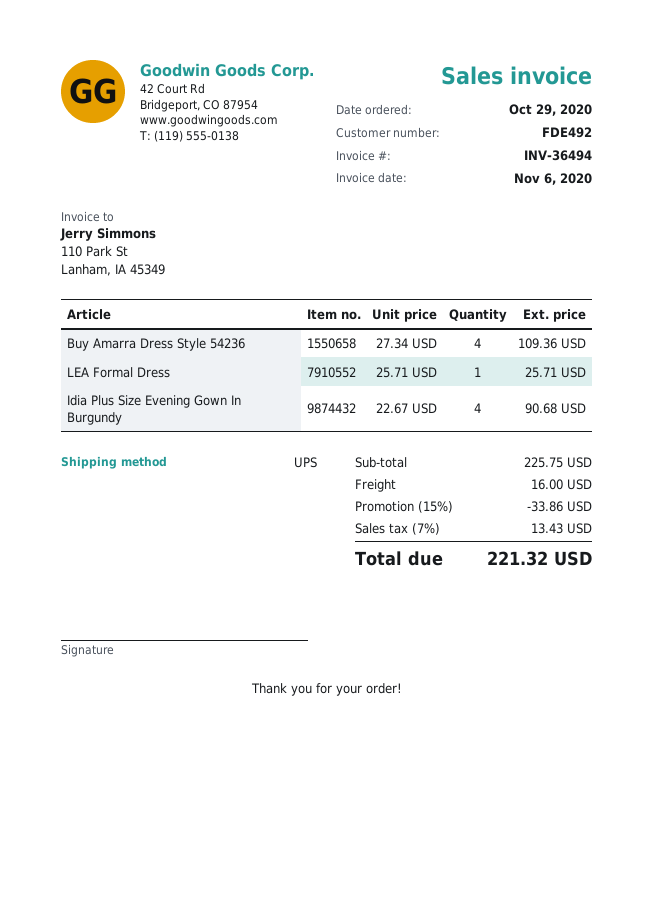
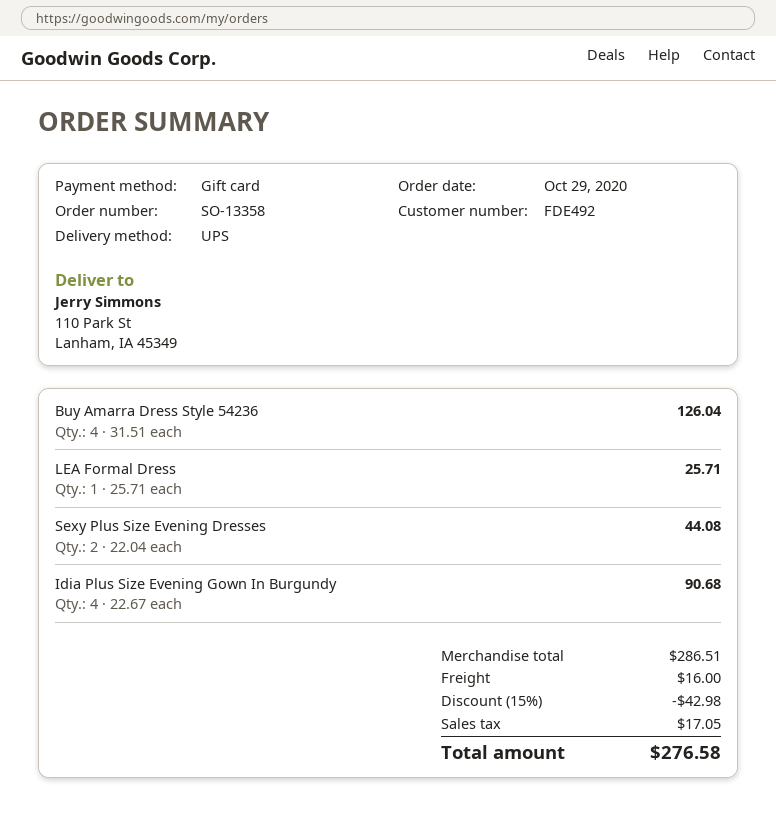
Buy Amarra Dress Style 54236: 4 x 27.34 = 109.36 -> 4 x 31.51 = 126.04
Sexy Plus Size Evening Dresses: none -> 2 x 22.04 = 44.08
subtotal: 225.75 -> 286.51
discount: 15% = 33.86 -> 15% = 42.98
tax: 13.43 -> 17.05
total: 221.32 -> 276.58

